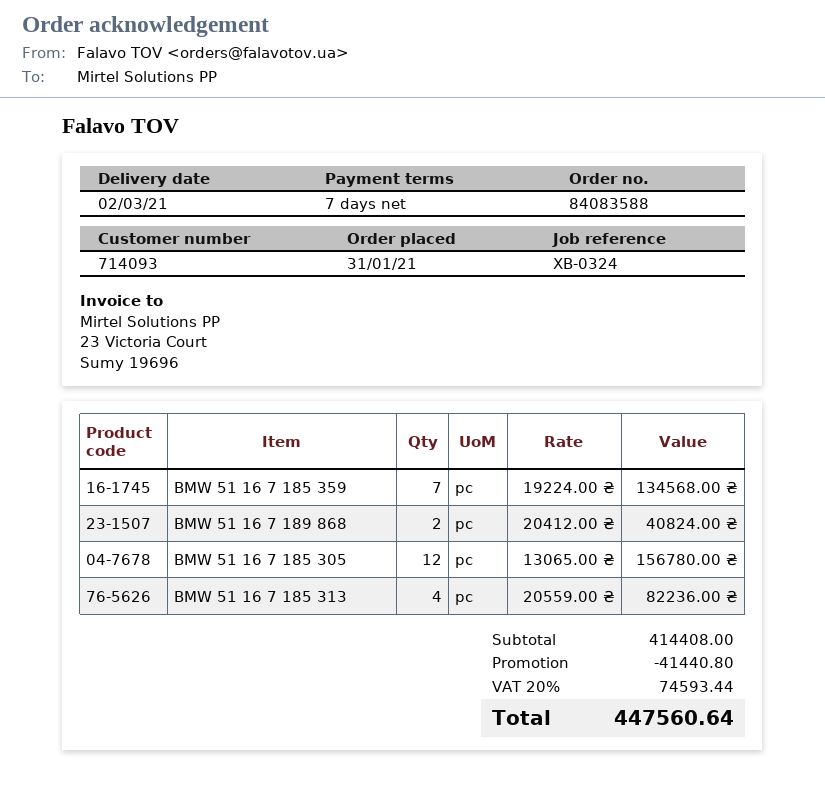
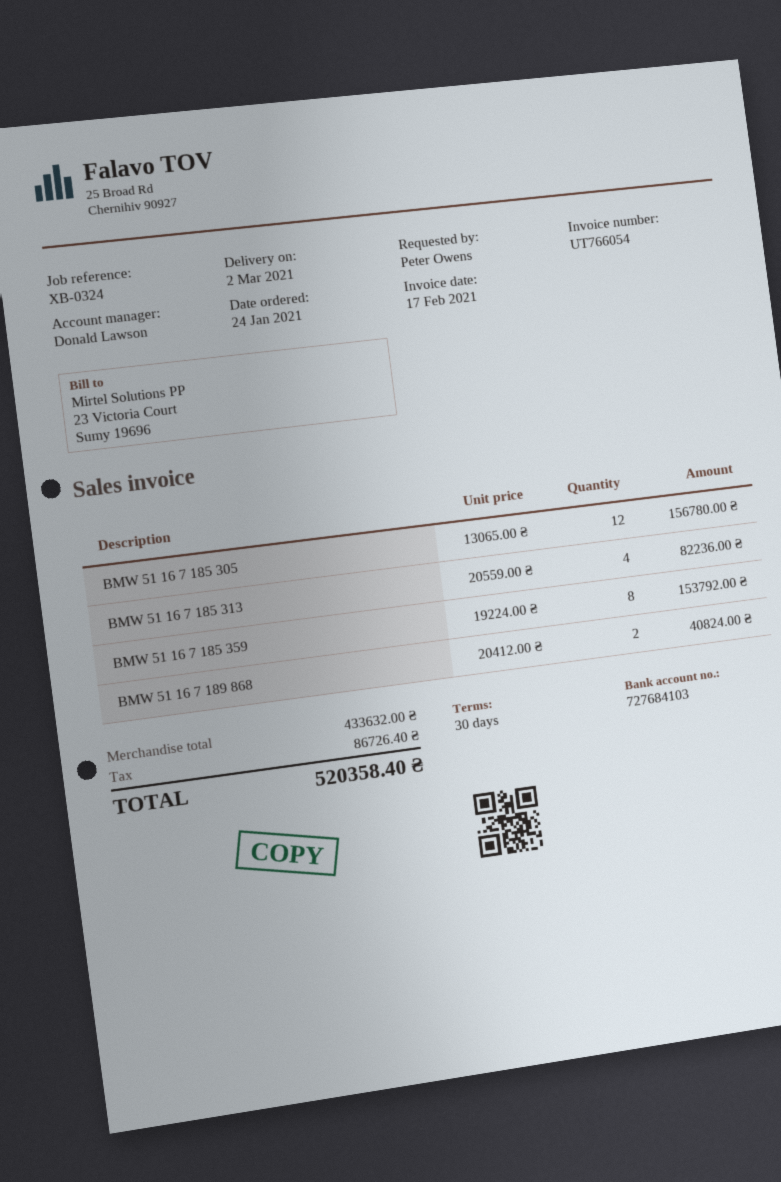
order date: 2021-01-31 -> 2021-01-24
payment terms: 7 days -> 30 days
BMW 51 16 7 185 359: 7 x 19224.00 = 134568.00 -> 8 x 19224.00 = 153792.00
subtotal: 414408.00 -> 433632.00
discount: 41440.80 -> none
tax: 74593.44 -> 86726.40
total: 447560.64 -> 520358.40

